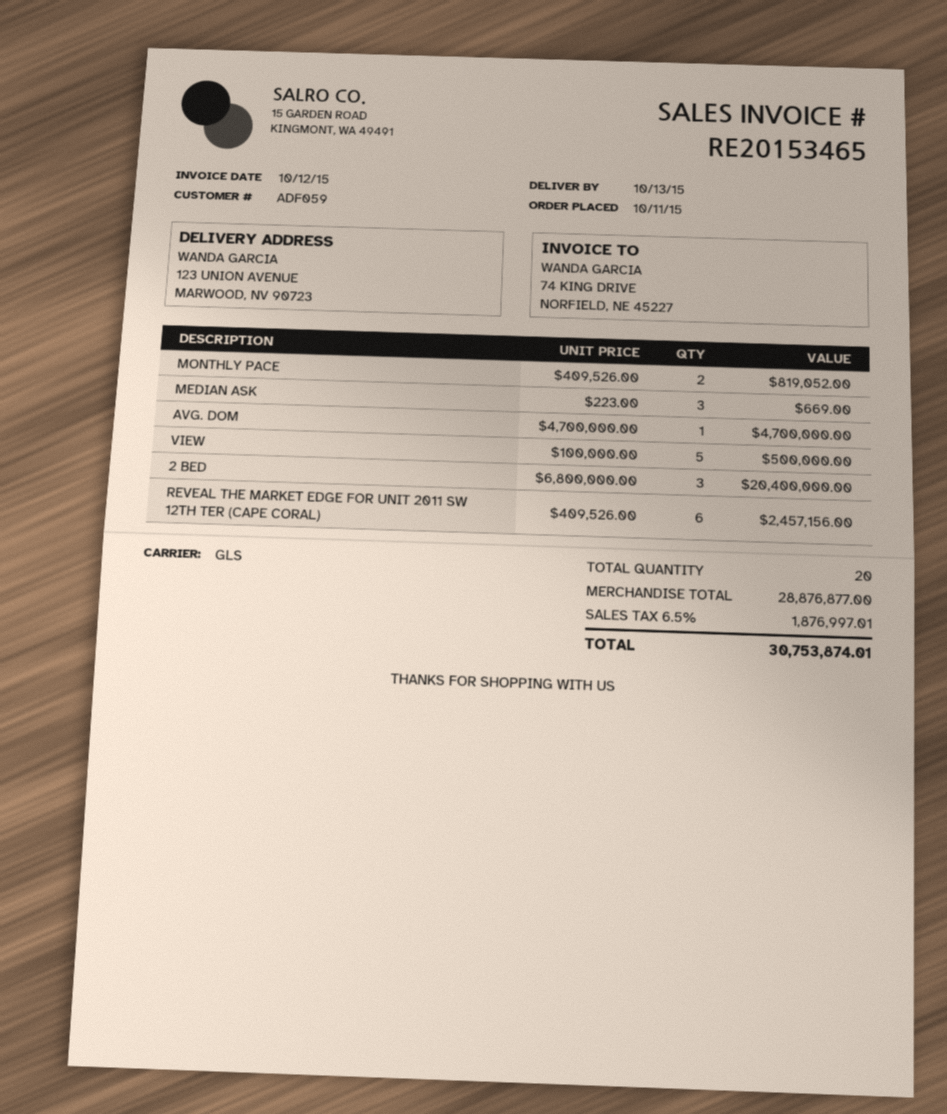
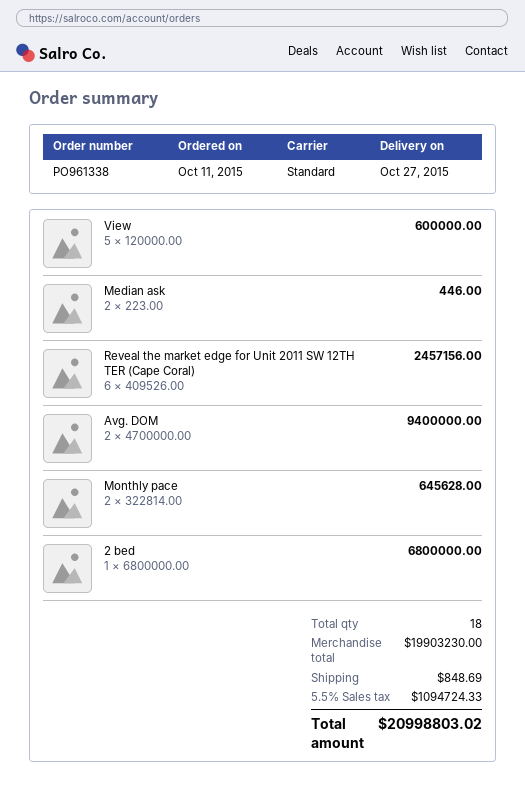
delivery date: 2015-10-13 -> 2015-10-27
shipping method: GLS -> standard
MONTHLY PACE: 2 x 409526.00 = 819052.00 -> 2 x 322814.00 = 645628.00
MEDIAN ASK: 3 x 223.00 = 669.00 -> 2 x 223.00 = 446.00
AVG. DOM: 1 x 4700000.00 = 4700000.00 -> 2 x 4700000.00 = 9400000.00
VIEW: 5 x 100000.00 = 500000.00 -> 5 x 120000.00 = 600000.00
2 BED: 3 x 6800000.00 = 20400000.00 -> 1 x 6800000.00 = 6800000.00
total quantity: 20 -> 18
subtotal: 28876877.00 -> 19903230.00
shipping: none -> 848.69
tax: 6.5% = 1876997.01 -> 5.5% = 1094724.33
total: 30753874.01 -> 20998803.02

